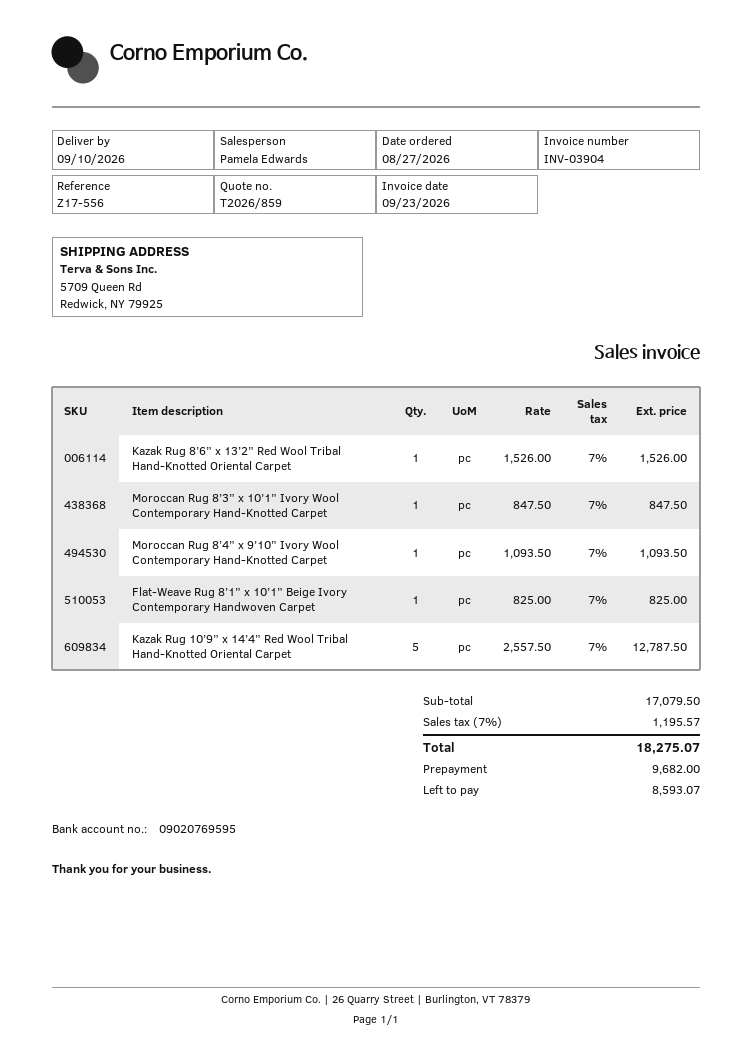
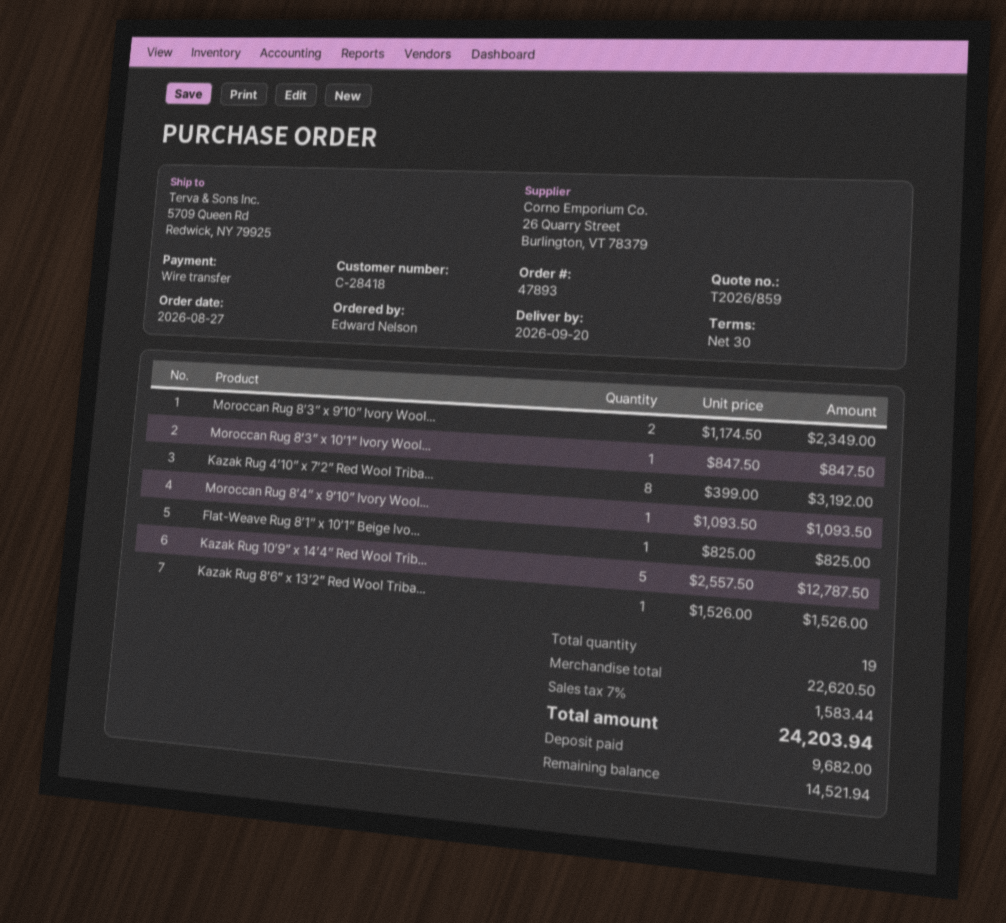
delivery date: 2026-09-10 -> 2026-09-20
Moroccan Rug 8’3” x 9’10” Ivory Wool...: none -> 2 x 1174.50 = 2349.00
Kazak Rug 4’10” x 7’2” Red Wool Triba...: none -> 8 x 399.00 = 3192.00
subtotal: 17079.50 -> 22620.50
tax: 7% = 1195.57 -> 7% = 1583.44
total: 18275.07 -> 24203.94
balance: 8593.07 -> 14521.94

